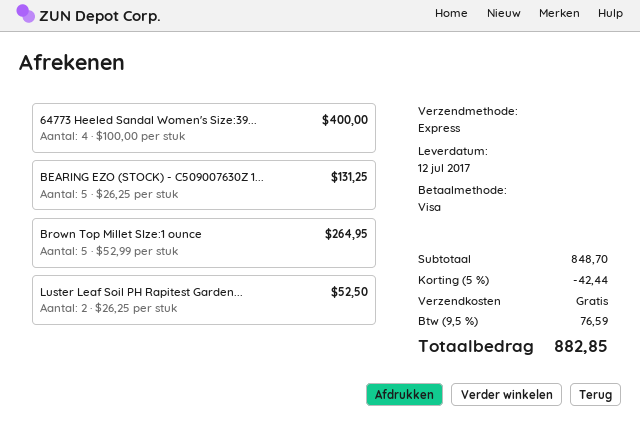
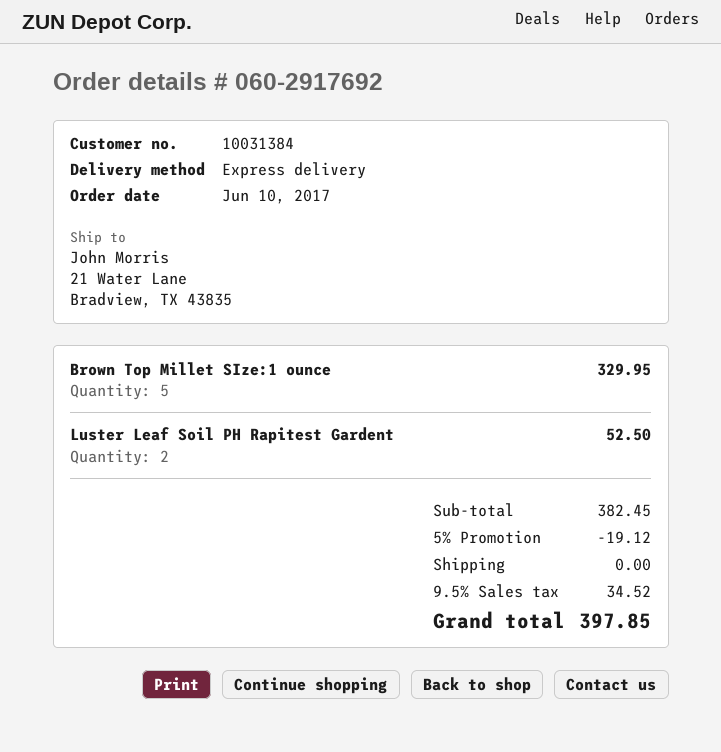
64773 Heeled Sandal Women's Size:39...: 4 for 400.00 -> none
BEARING EZO (STOCK) - C509007630Z 1...: 5 for 131.25 -> none
Brown Top Millet SIze:1 ounce: 5 for 264.95 -> 5 for 329.95
subtotal: 848.70 -> 382.45
discount: 5% = 42.44 -> 5% = 19.12
tax: 9.5% = 76.59 -> 9.5% = 34.52
total: 882.85 -> 397.85

